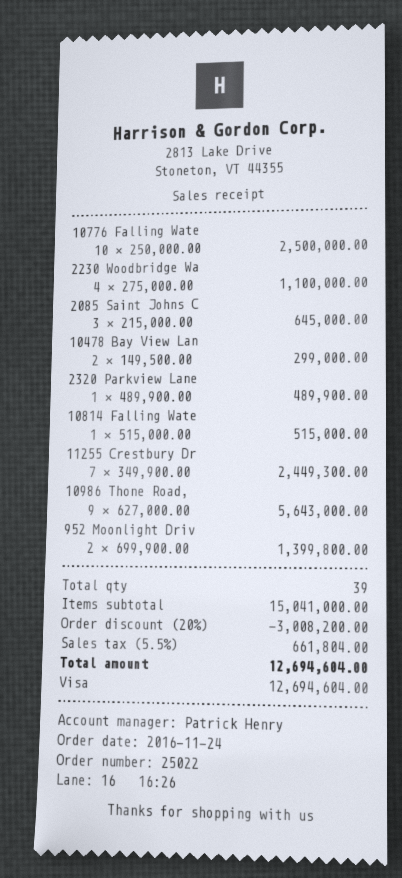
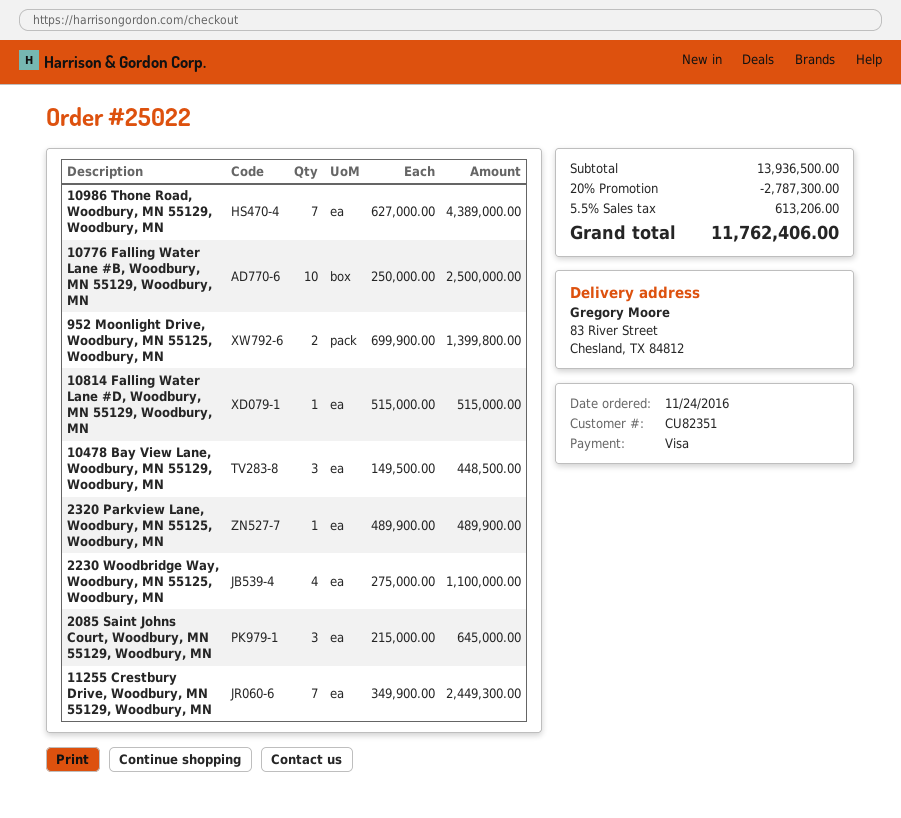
10478 Bay View Lan: 2 x 149500.00 = 299000.00 -> 3 x 149500.00 = 448500.00
10986 Thone Road,: 9 x 627000.00 = 5643000.00 -> 7 x 627000.00 = 4389000.00
subtotal: 15041000.00 -> 13936500.00
discount: 20% = 3008200.00 -> 20% = 2787300.00
tax: 5.5% = 661804.00 -> 5.5% = 613206.00
total: 12694604.00 -> 11762406.00

